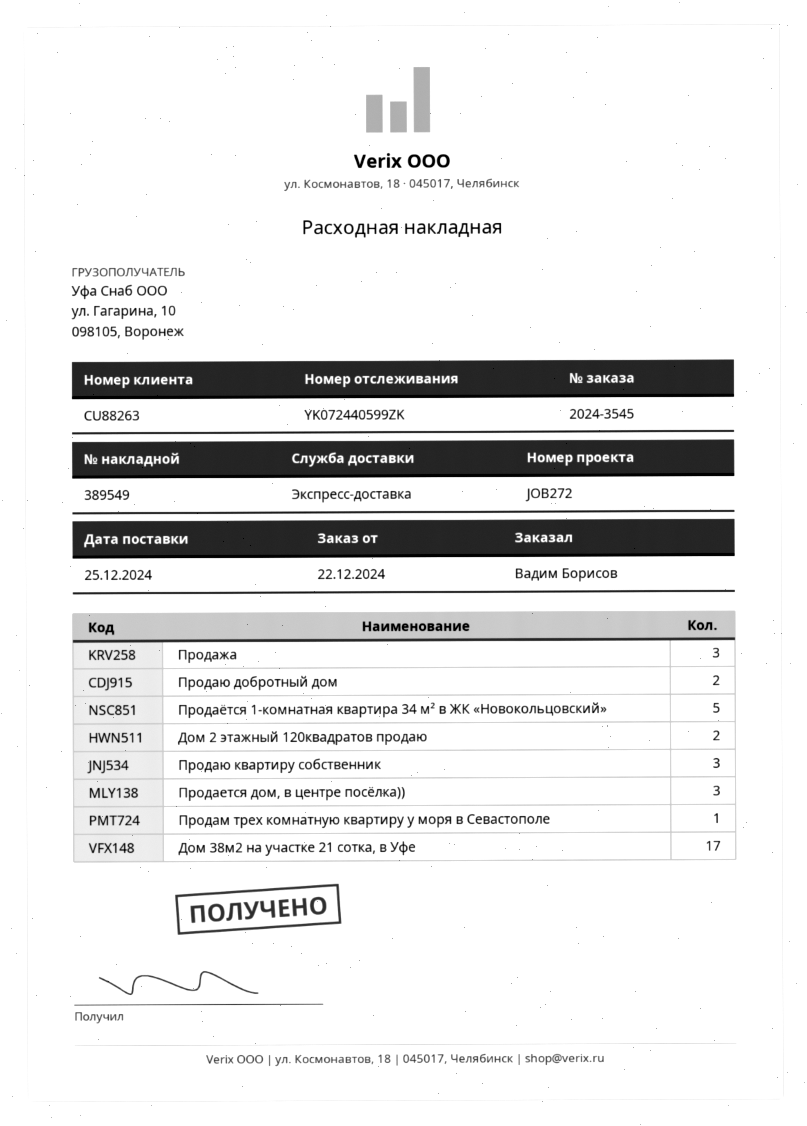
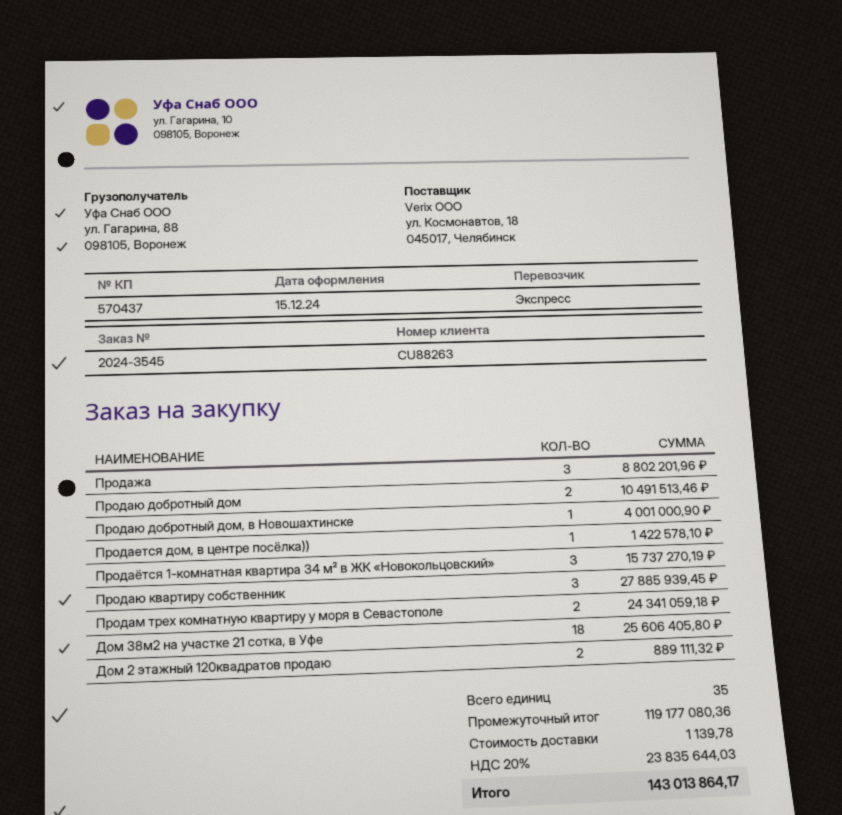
order date: 2024-12-22 -> 2024-12-15
ship to: ул. Гагарина, 10, 098105, Воронеж -> ул. Гагарина, 88, 098105, Воронеж
Продаётся 1-комнатная квартира 34 м² в ЖК «Новокольцовский»: 5 -> 3
Продается дом, в центре посёлка)): 3 -> 1
Продам трех комнатную квартиру у моря в Севастополе: 1 -> 2
Дом 38м2 на участке 21 сотка, в Уфе: 17 -> 18
Продаю добротный дом, в Новошахтинске: none -> 1

